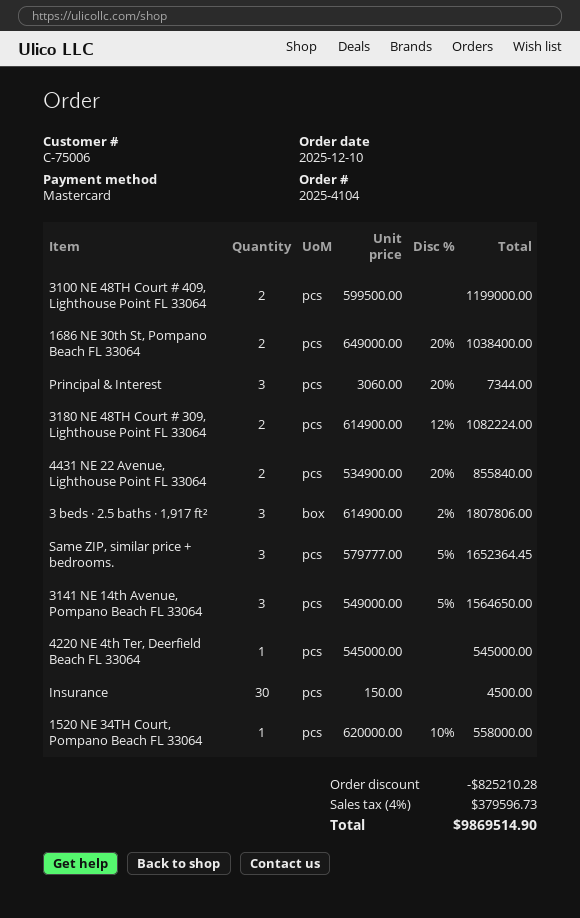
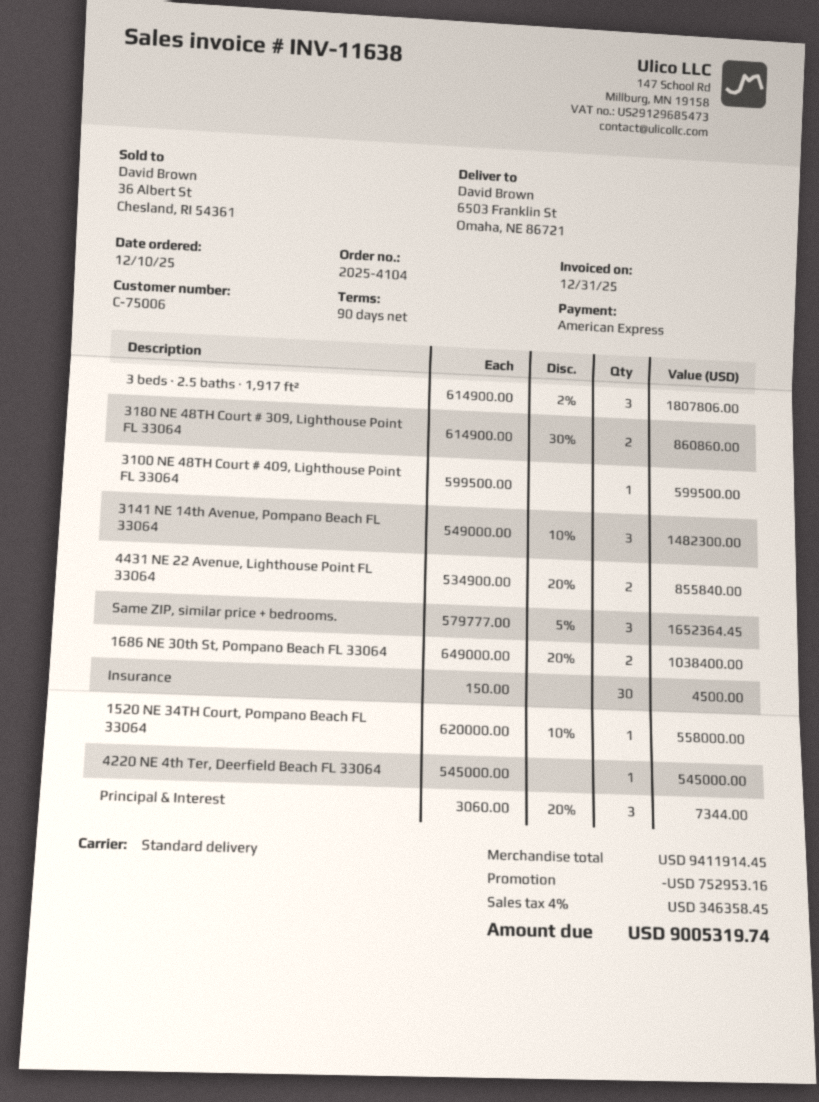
payment method: Mastercard -> American Express
3100 NE 48TH Court # 409, Lighthouse Point FL 33064: 2 x 599500.00 = 1199000.00 -> 1 x 599500.00 = 599500.00
3180 NE 48TH Court # 309, Lighthouse Point FL 33064: 2 x 614900.00 - 12% = 1082224.00 -> 2 x 614900.00 - 30% = 860860.00
3141 NE 14th Avenue, Pompano Beach FL 33064: 3 x 549000.00 - 5% = 1564650.00 -> 3 x 549000.00 - 10% = 1482300.00
discount: 825210.28 -> 752953.16
tax: 4% = 379596.73 -> 4% = 346358.45
total: 9869514.90 -> 9005319.74

